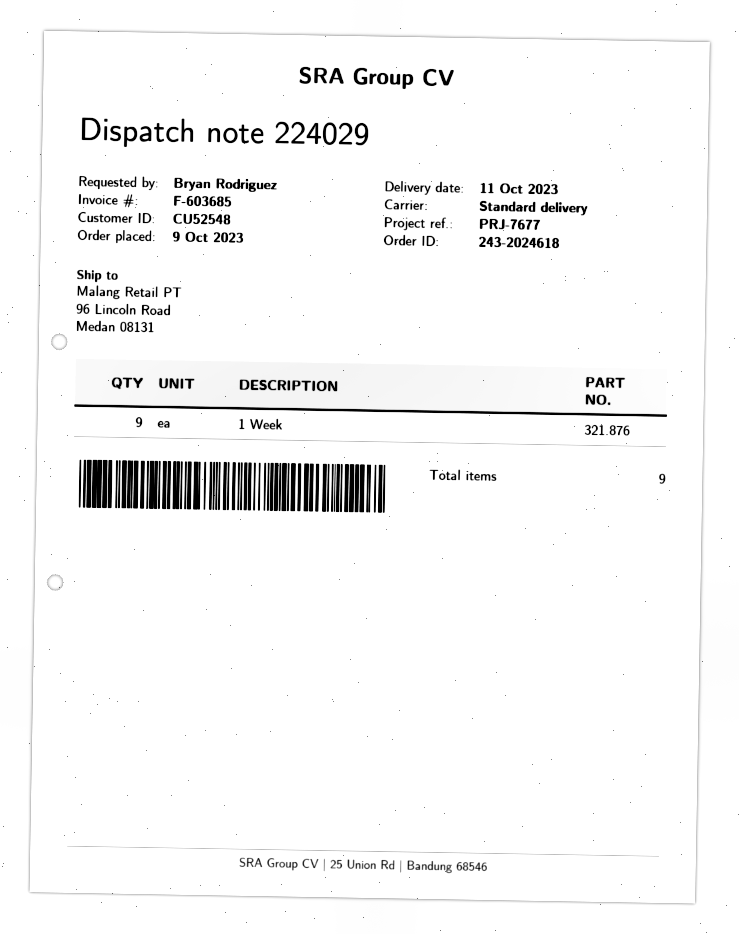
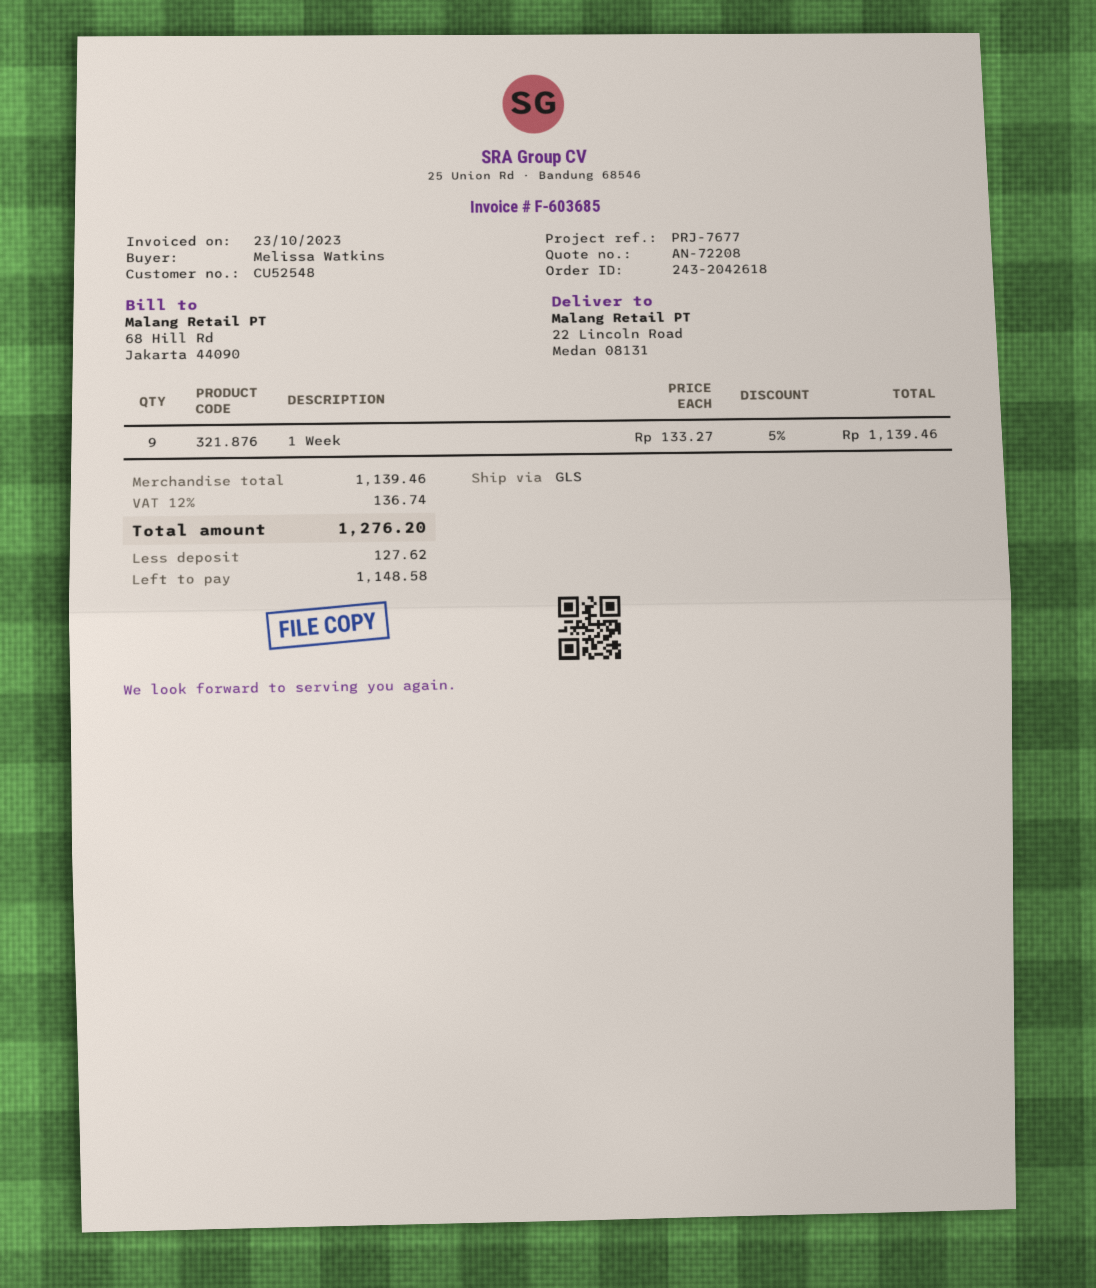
order number: 243-2024618 -> 243-2042618
ordered by: Bryan Rodriguez -> Melissa Watkins
shipping method: standard -> GLS
ship to: 96 Lincoln Road, Medan 08131 -> 22 Lincoln Road, Medan 08131

